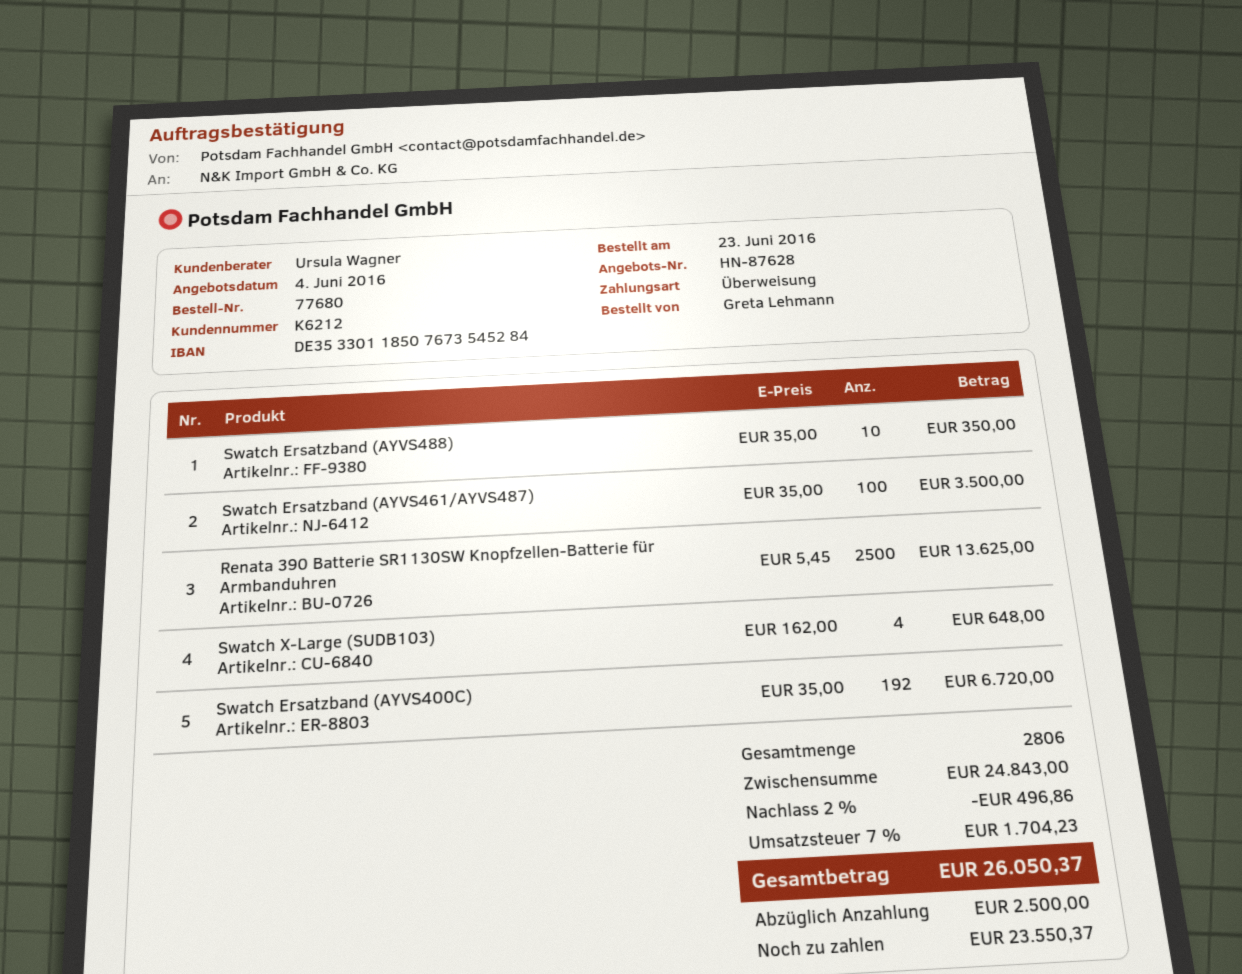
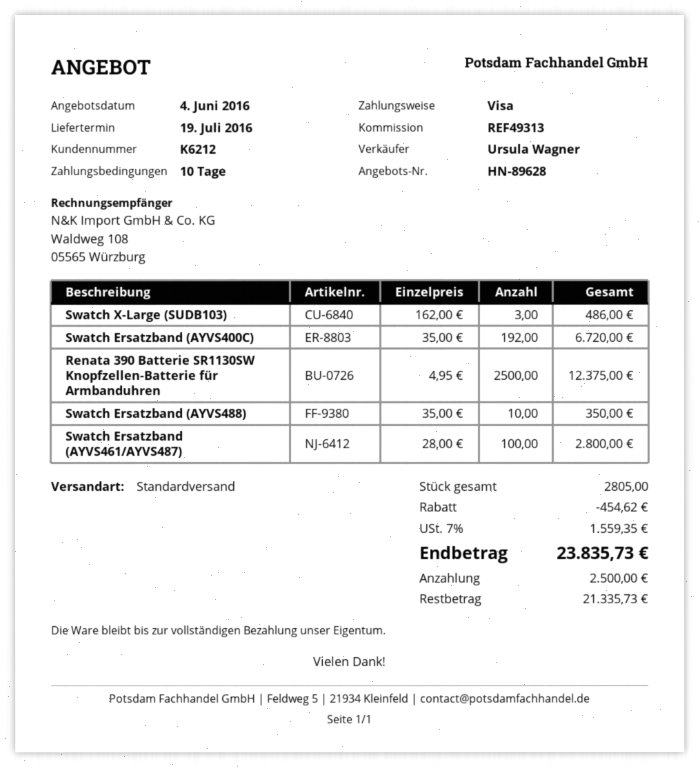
quote number: HN-87628 -> HN-89628
payment method: bank transfer -> Visa
Swatch Ersatzband (AYVS461/AYVS487): 100 x 35.00 = 3500.00 -> 100 x 28.00 = 2800.00
Renata 390 Batterie SR1130SW Knopfzellen-Batterie für Armbanduhren: 2500 x 5.45 = 13625.00 -> 2500 x 4.95 = 12375.00
Swatch X-Large (SUDB103): 4 x 162.00 = 648.00 -> 3 x 162.00 = 486.00
total quantity: 2806 -> 2805
discount: 496.86 -> 454.62
tax: 7% = 1704.23 -> 7% = 1559.35
total: 26050.37 -> 23835.73
balance: 23550.37 -> 21335.73

